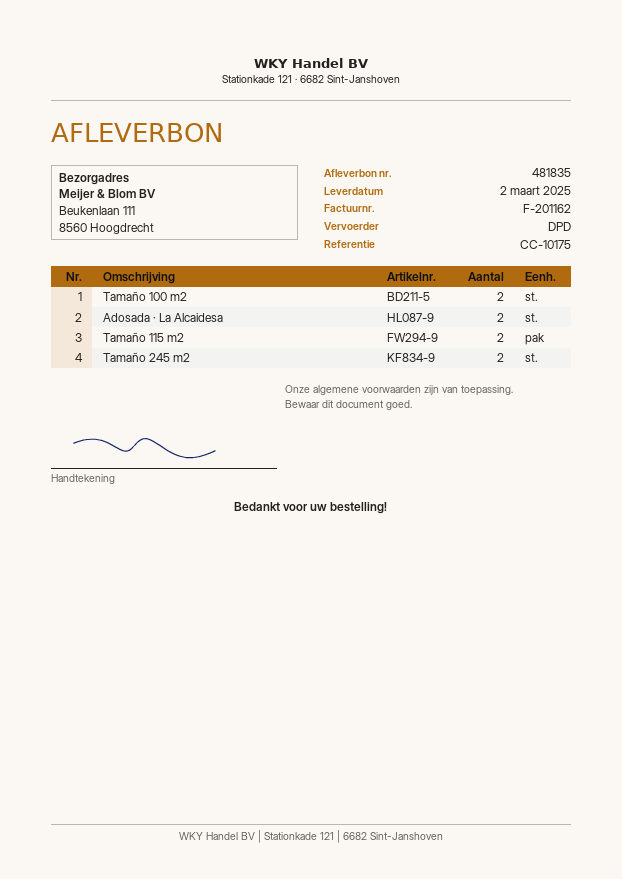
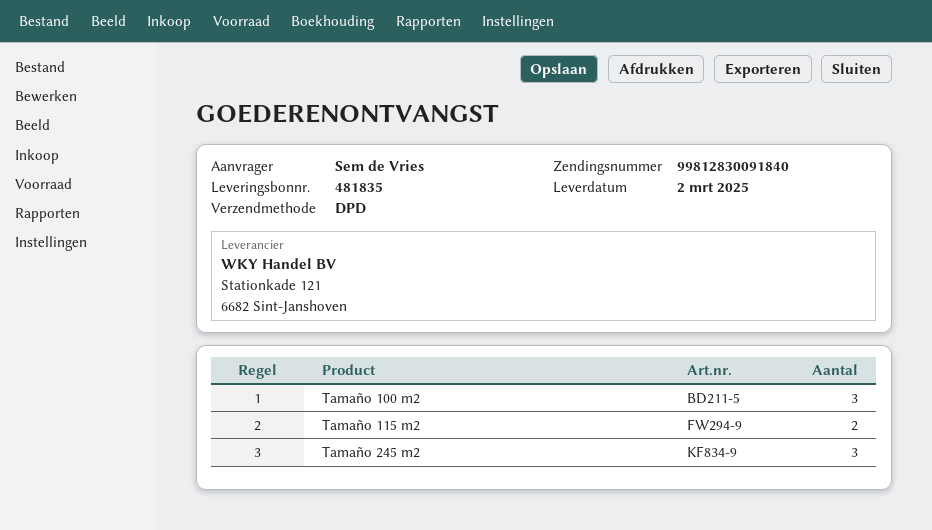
Tamaño 100 m2: 2 -> 3
Adosada · La Alcaidesa: 2 -> none
Tamaño 245 m2: 2 -> 3

